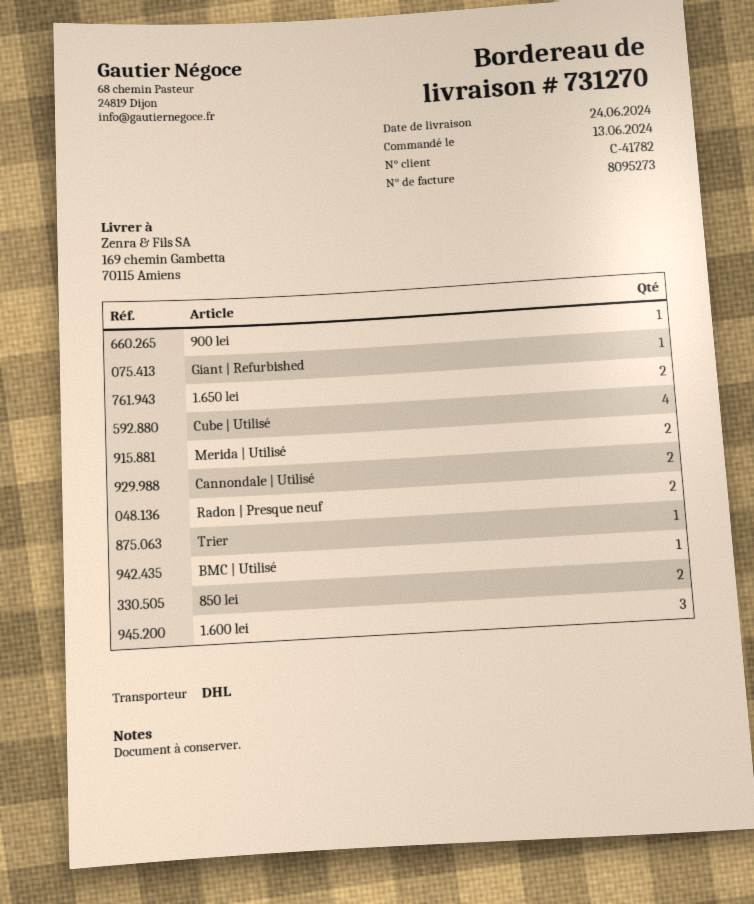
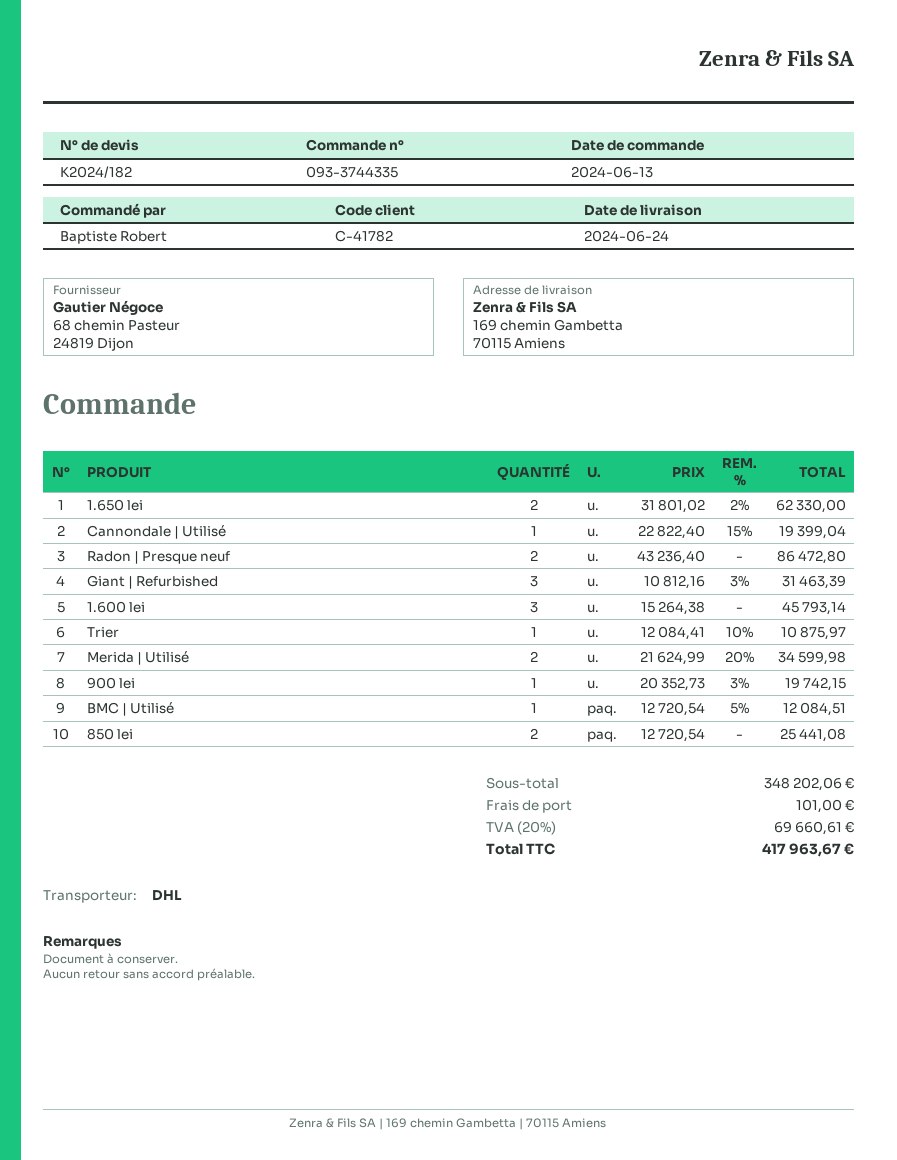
Giant | Refurbished: 1 -> 3
Cube | Utilisé: 4 -> none
Cannondale | Utilisé: 2 -> 1

